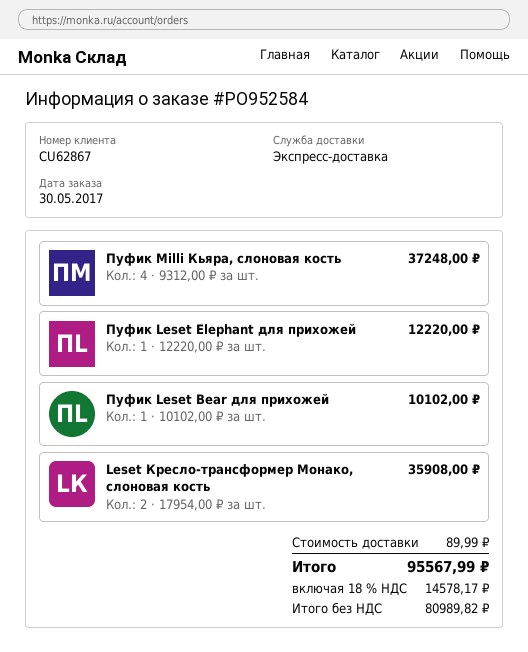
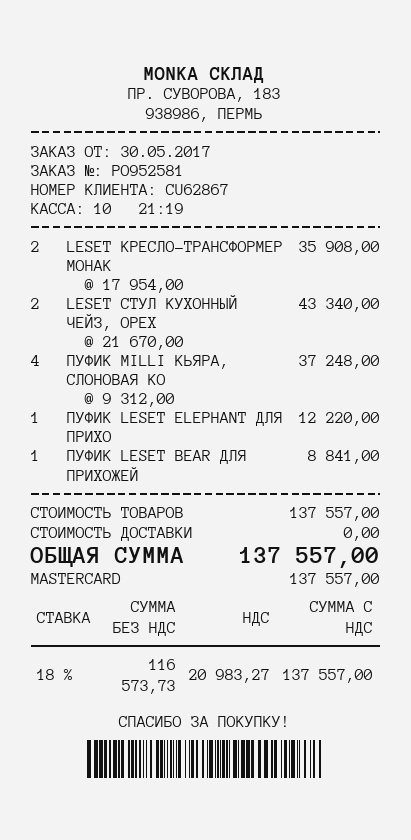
order number: PO952584 -> PO952581
Пуфик Leset Bear для прихожей: 1 x 10102.00 = 10102.00 -> 1 x 8841.00 = 8841.00
LESET СТУЛ КУХОННЫЙ ЧЕЙЗ, ОРЕХ: none -> 2 x 21670.00 = 43340.00
shipping: 89.99 -> 0.00
net: 80989.82 -> 116573.73
tax: 18% = 14578.17 -> 18% = 20983.27
total: 95567.99 -> 137557.00

